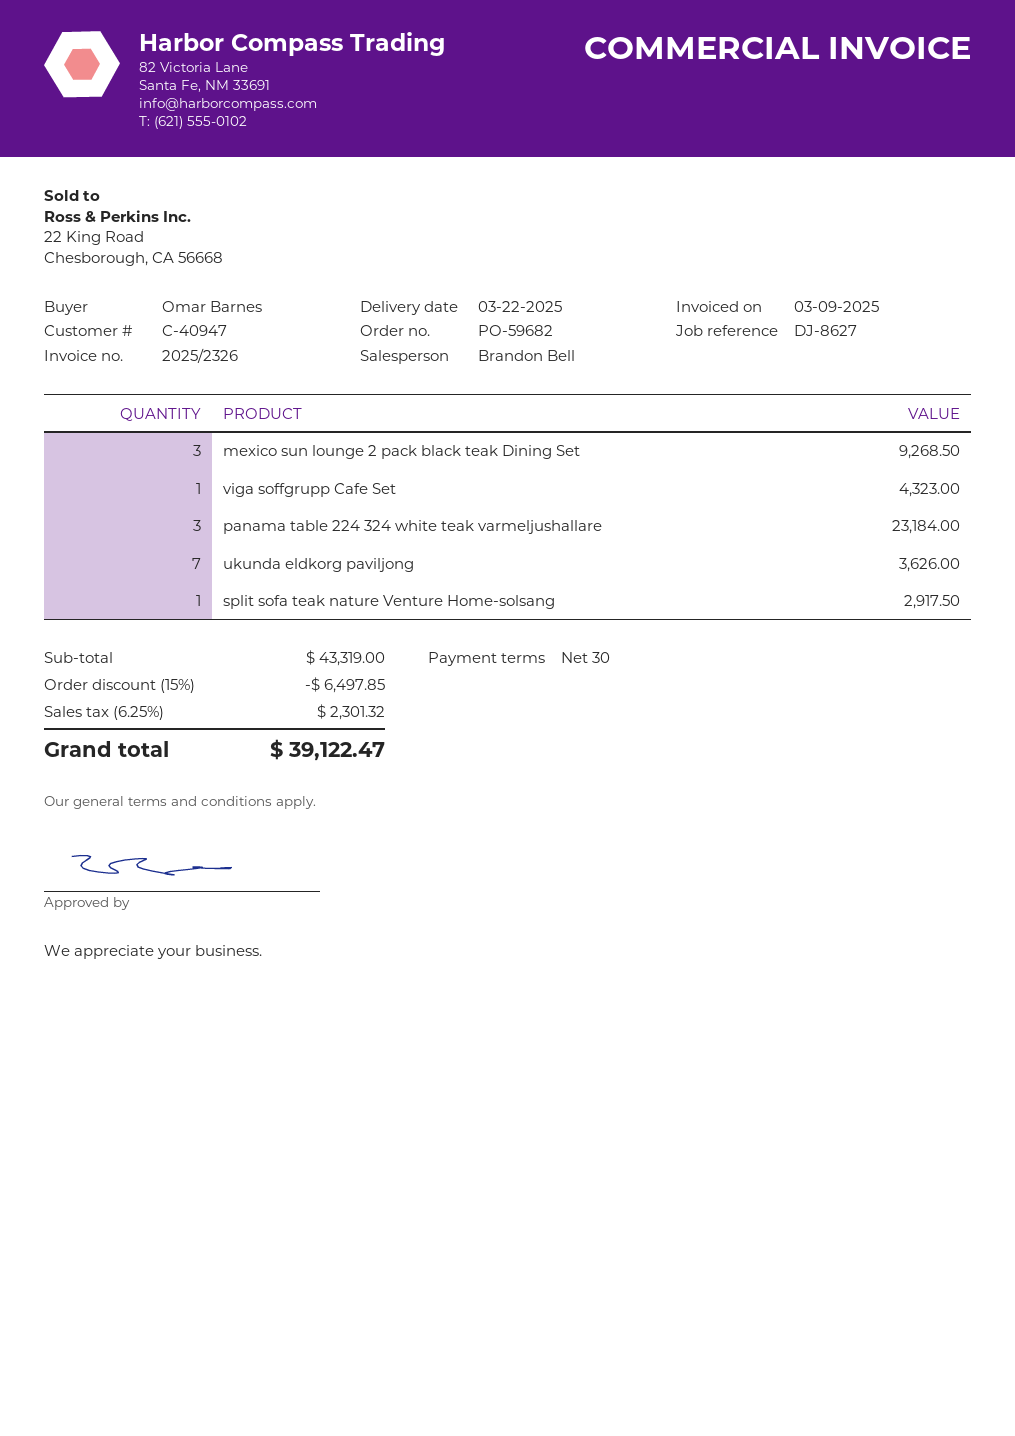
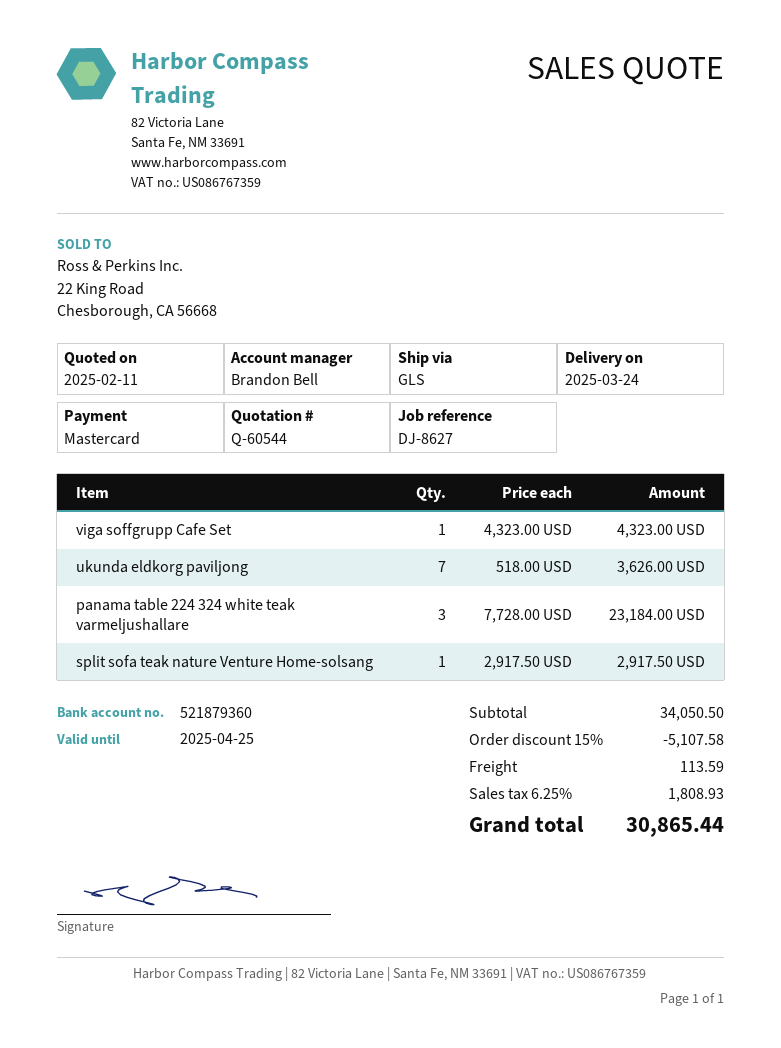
delivery date: 2025-03-22 -> 2025-03-24
mexico sun lounge 2 pack black teak Dining Set: 3 for 9268.50 -> none
subtotal: 43319.00 -> 34050.50
discount: 15% = 6497.85 -> 15% = 5107.58
shipping: none -> 113.59
tax: 6.25% = 2301.32 -> 6.25% = 1808.93
total: 39122.47 -> 30865.44

